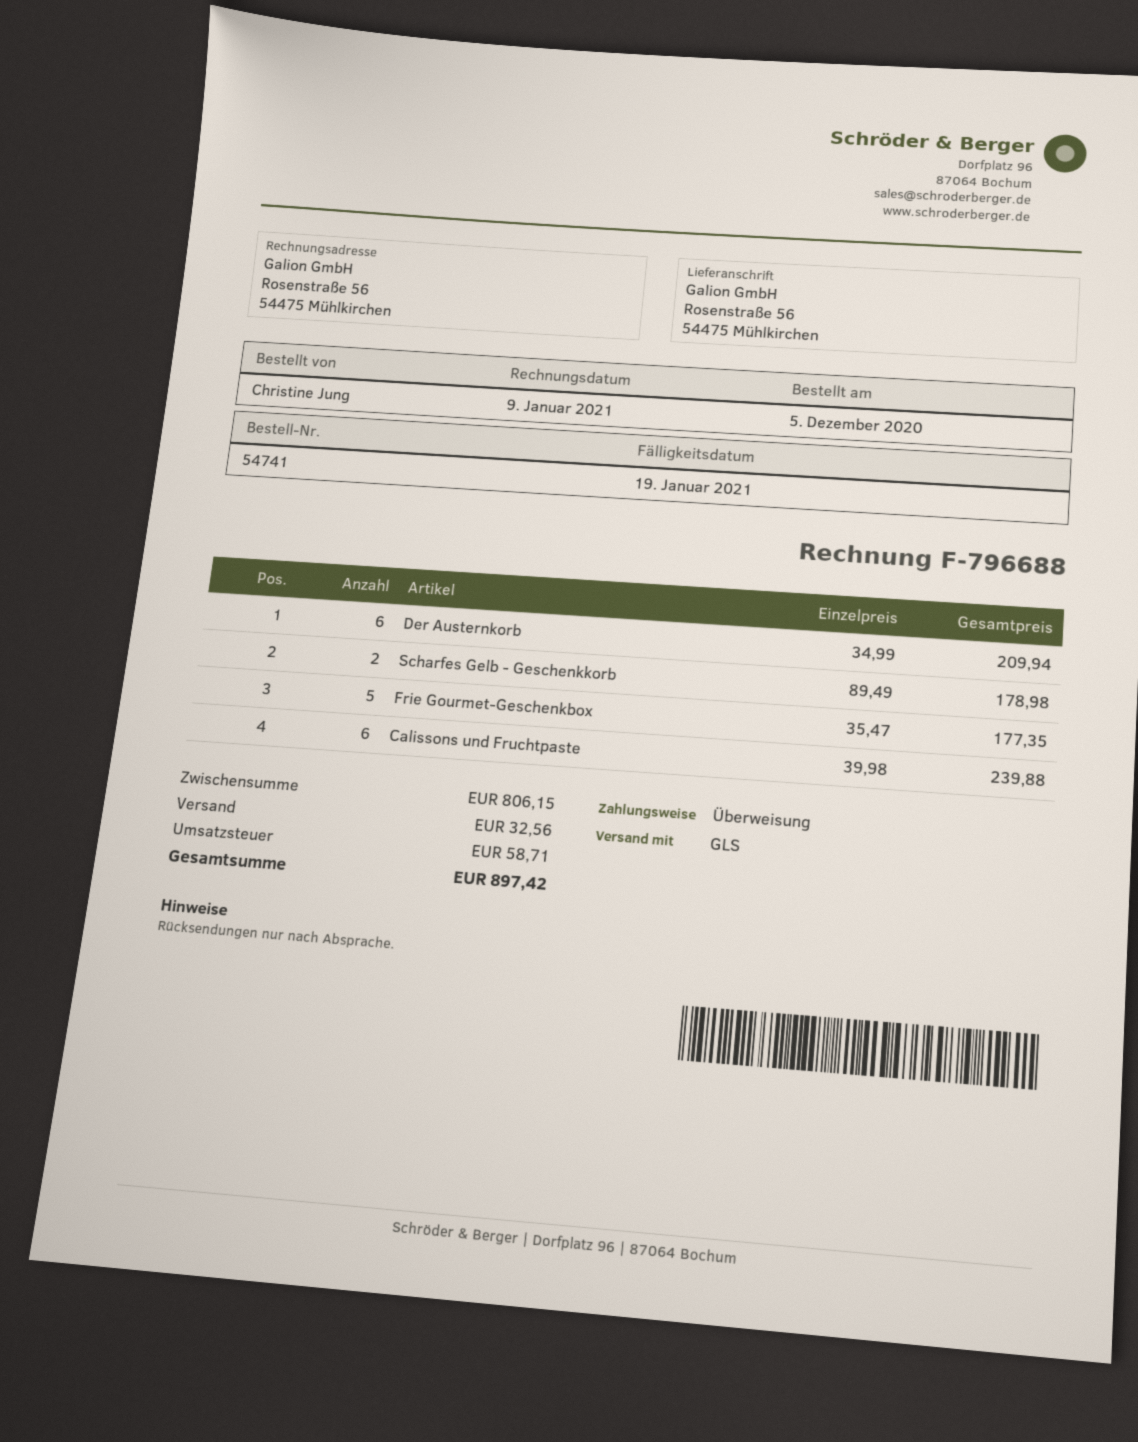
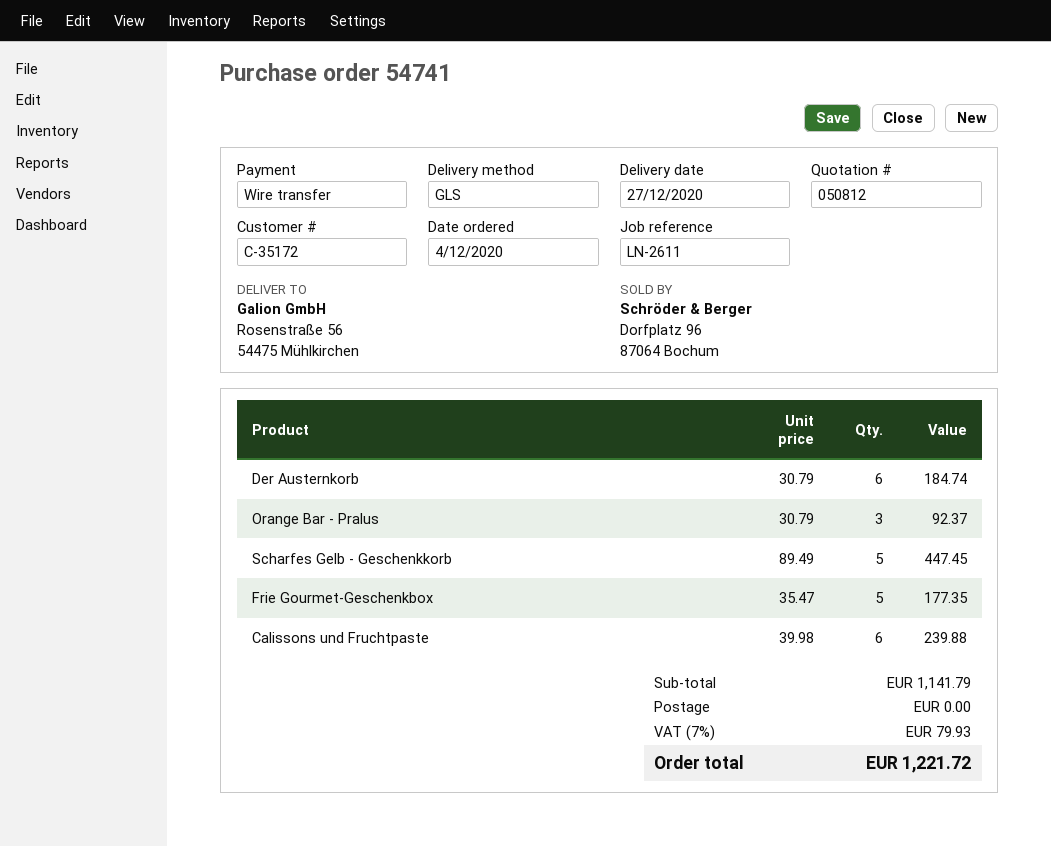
order date: 2020-12-05 -> 2020-12-04
Der Austernkorb: 6 x 34.99 = 209.94 -> 6 x 30.79 = 184.74
Scharfes Gelb - Geschenkkorb: 2 x 89.49 = 178.98 -> 5 x 89.49 = 447.45
Orange Bar - Pralus: none -> 3 x 30.79 = 92.37
subtotal: 806.15 -> 1141.79
shipping: 32.56 -> 0.00
tax: 58.71 -> 79.93
total: 897.42 -> 1221.72

